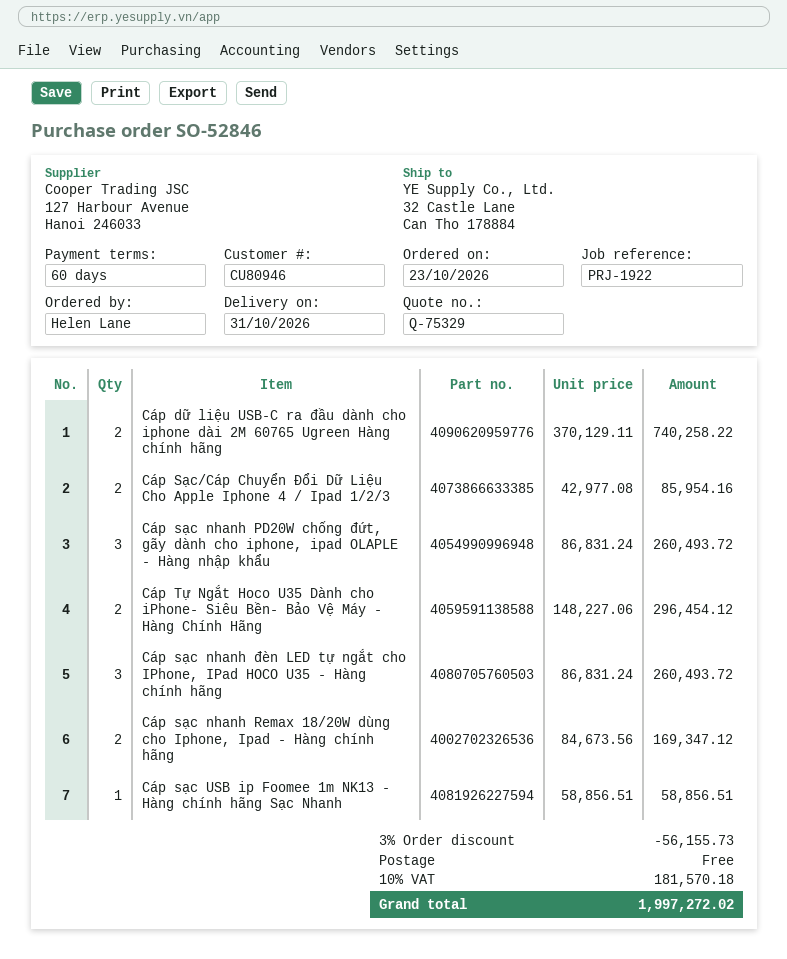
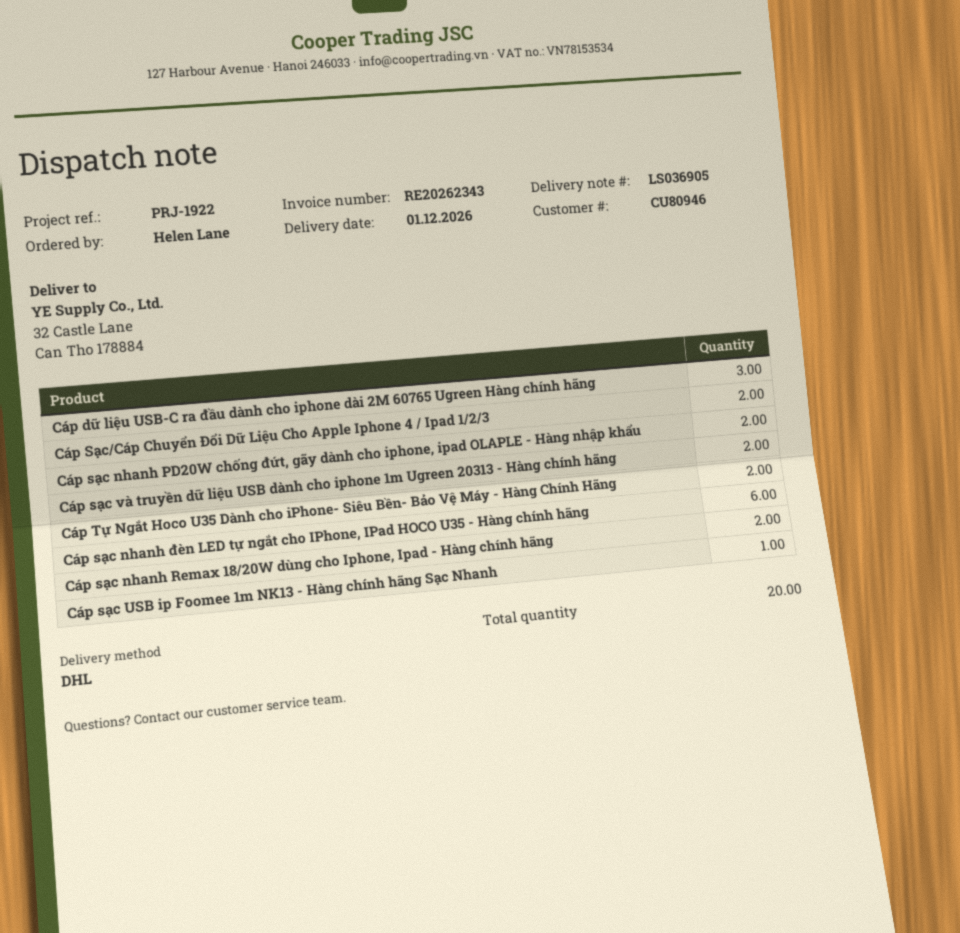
delivery date: 2026-10-31 -> 2026-12-01
Cáp dữ liệu USB-C ra đầu dành cho iphone dài 2M 60765 Ugreen Hàng chính hãng: 2 -> 3
Cáp sạc nhanh PD20W chống đứt, gãy dành cho iphone, ipad OLAPLE - Hàng nhập khẩu: 3 -> 2
Cáp sạc nhanh đèn LED tự ngắt cho IPhone, IPad HOCO U35 - Hàng chính hãng: 3 -> 6
Cáp sạc và truyền dữ liệu USB dành cho iphone 1m Ugreen 20313 - Hàng chính hãng: none -> 2

